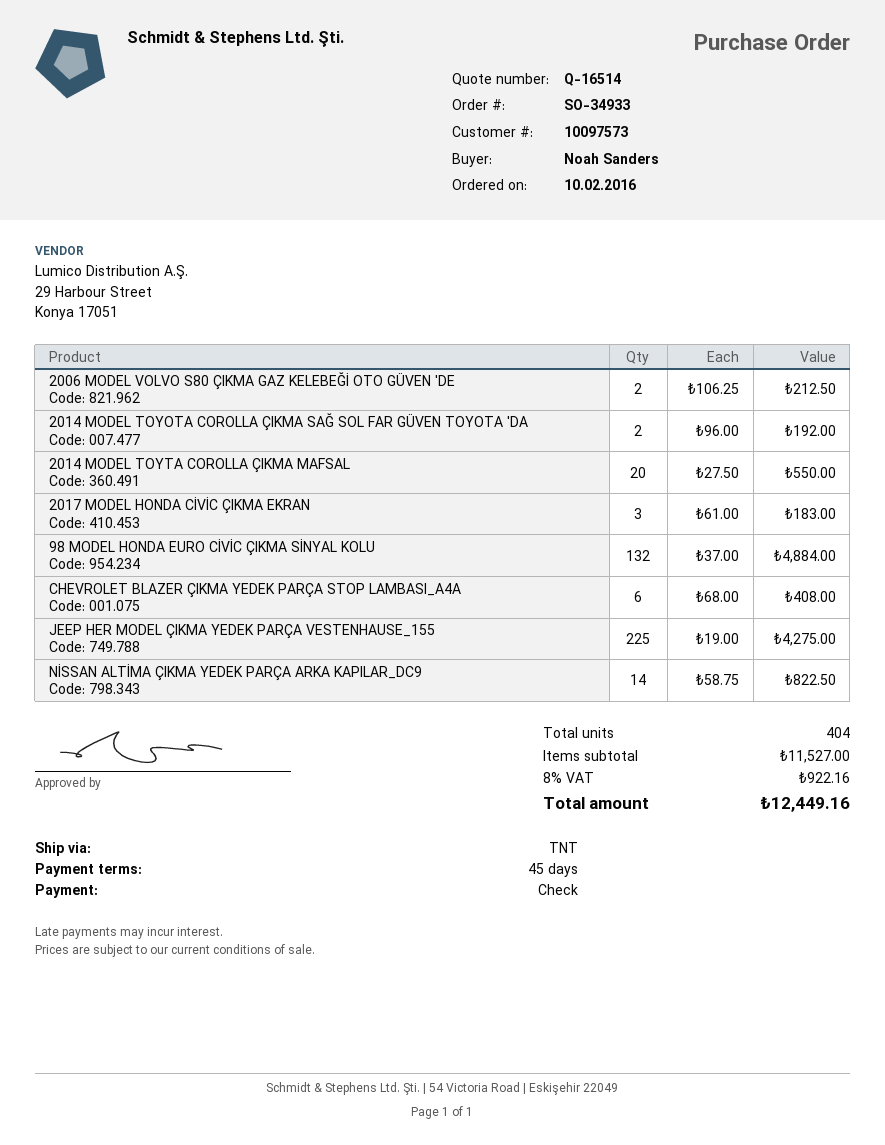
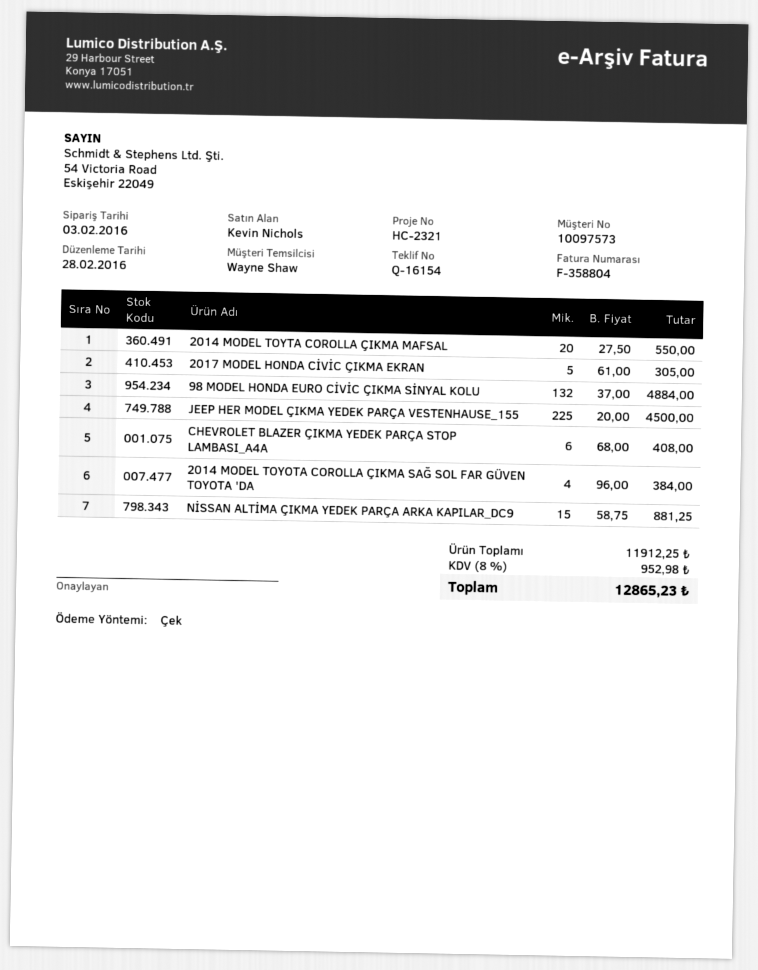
quote number: Q-16514 -> Q-16154
order date: 2016-02-10 -> 2016-02-03
ordered by: Noah Sanders -> Kevin Nichols
2006 MODEL VOLVO S80 ÇIKMA GAZ KELEBEĞİ OTO GÜVEN 'DE: 2 x 106.25 = 212.50 -> none
2014 MODEL TOYOTA COROLLA ÇIKMA SAĞ SOL FAR GÜVEN TOYOTA 'DA: 2 x 96.00 = 192.00 -> 4 x 96.00 = 384.00
2017 MODEL HONDA CİVİC ÇIKMA EKRAN: 3 x 61.00 = 183.00 -> 5 x 61.00 = 305.00
JEEP HER MODEL ÇIKMA YEDEK PARÇA VESTENHAUSE_155: 225 x 19.00 = 4275.00 -> 225 x 20.00 = 4500.00
NİSSAN ALTİMA ÇIKMA YEDEK PARÇA ARKA KAPILAR_DC9: 14 x 58.75 = 822.50 -> 15 x 58.75 = 881.25
subtotal: 11527.00 -> 11912.25
tax: 8% = 922.16 -> 8% = 952.98
total: 12449.16 -> 12865.23

